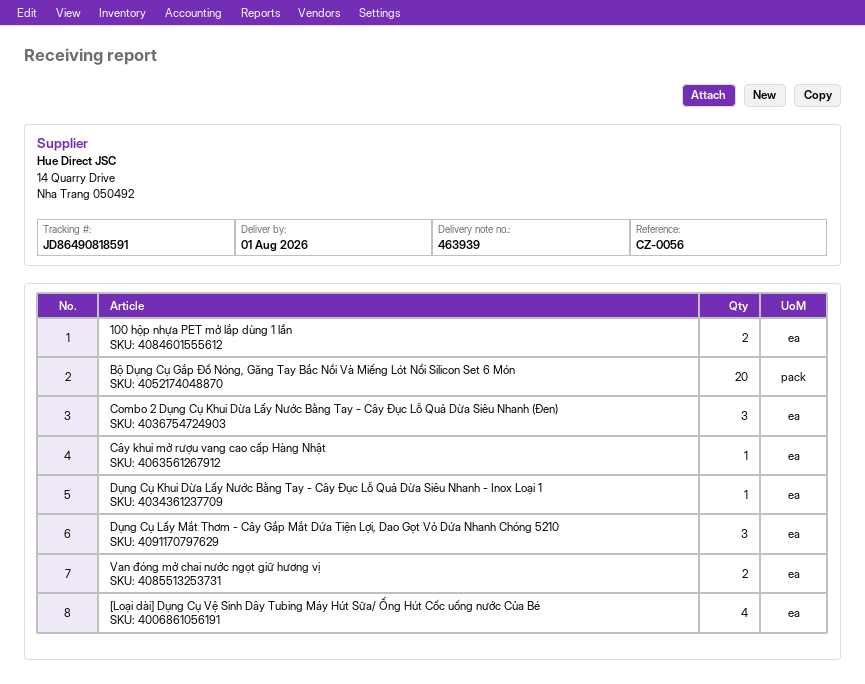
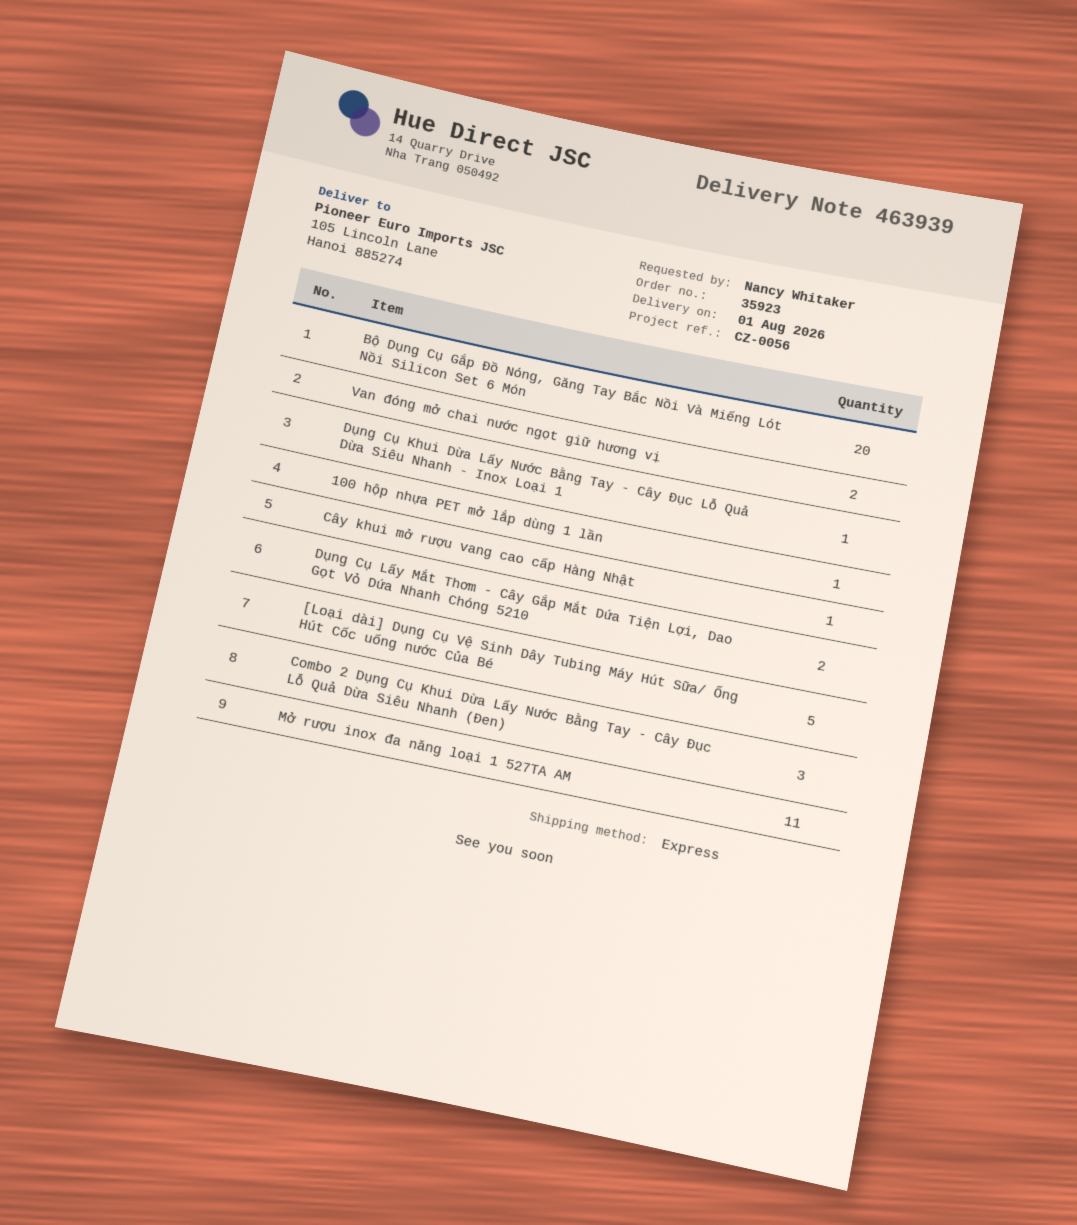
100 hộp nhựa PET mở lắp dùng 1 lần: 2 -> 1
Dụng Cụ Lấy Mắt Thơm - Cây Gắp Mắt Dứa Tiện Lợi, Dao Gọt Vỏ Dứa Nhanh Chóng 5210: 3 -> 2
[Loại dài] Dụng Cụ Vệ Sinh Dây Tubing Máy Hút Sữa/ Ống Hút Cốc uống nước Của Bé: 4 -> 5
Mở rượu inox đa năng loại 1 527TA AM: none -> 11

